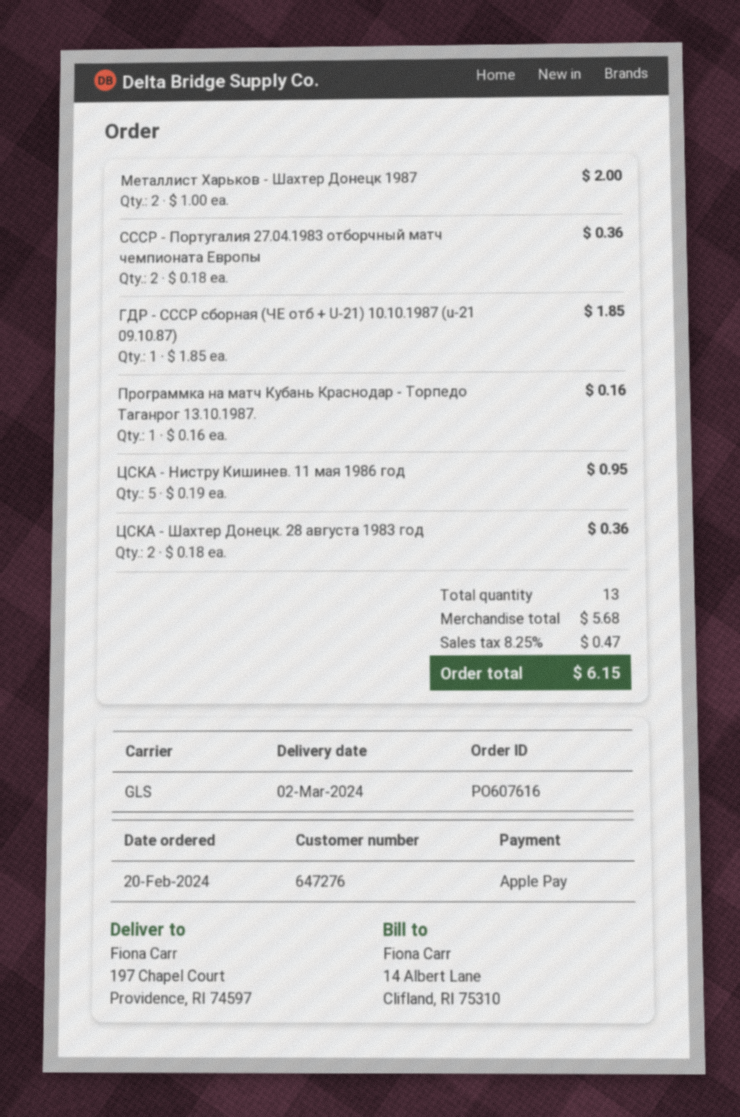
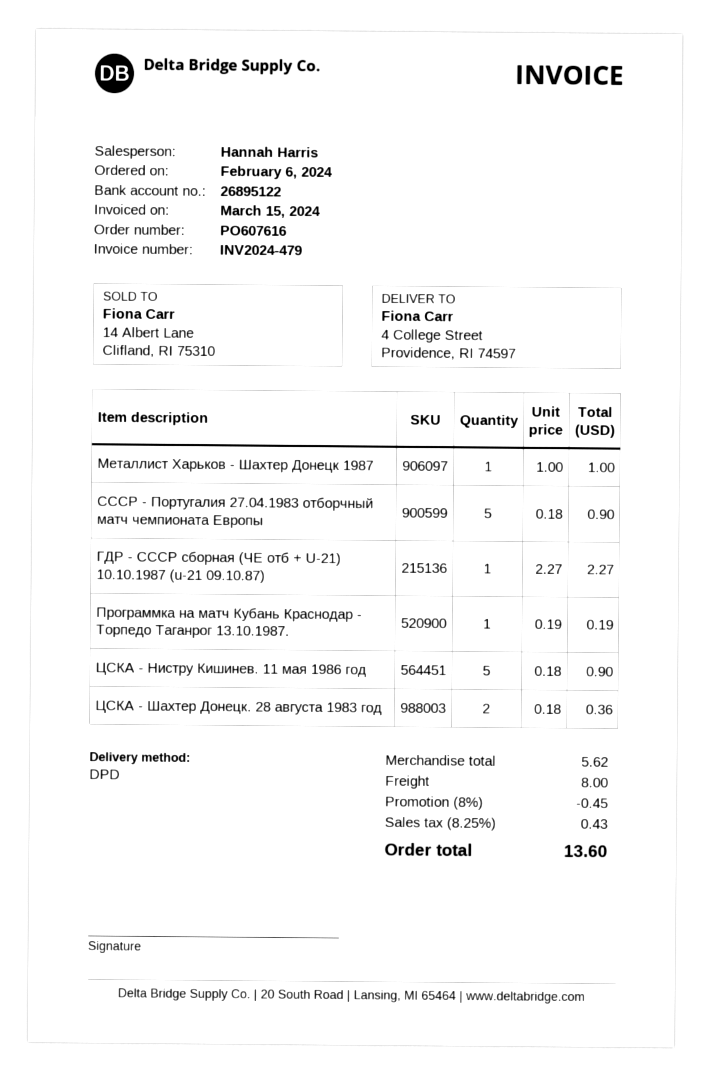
order date: 2024-02-20 -> 2024-02-06
shipping method: GLS -> DPD
ship to: 197 Chapel Court, Providence, RI 74597 -> 4 College Street, Providence, RI 74597
Металлист Харьков - Шахтер Донецк 1987: 2 x 1.00 = 2.00 -> 1 x 1.00 = 1.00
СССР - Португалия 27.04.1983 отборчный матч чемпионата Европы: 2 x 0.18 = 0.36 -> 5 x 0.18 = 0.90
ГДР - СССР сборная (ЧЕ отб + U-21) 10.10.1987 (u-21 09.10.87): 1 x 1.85 = 1.85 -> 1 x 2.27 = 2.27
Программка на матч Кубань Краснодар - Торпедо Таганрог 13.10.1987.: 1 x 0.16 = 0.16 -> 1 x 0.19 = 0.19
ЦСКА - Нистру Кишинев. 11 мая 1986 год: 5 x 0.19 = 0.95 -> 5 x 0.18 = 0.90
subtotal: 5.68 -> 5.62
discount: none -> 8% = 0.45
shipping: none -> 8.00
tax: 8.25% = 0.47 -> 8.25% = 0.43
total: 6.15 -> 13.60

